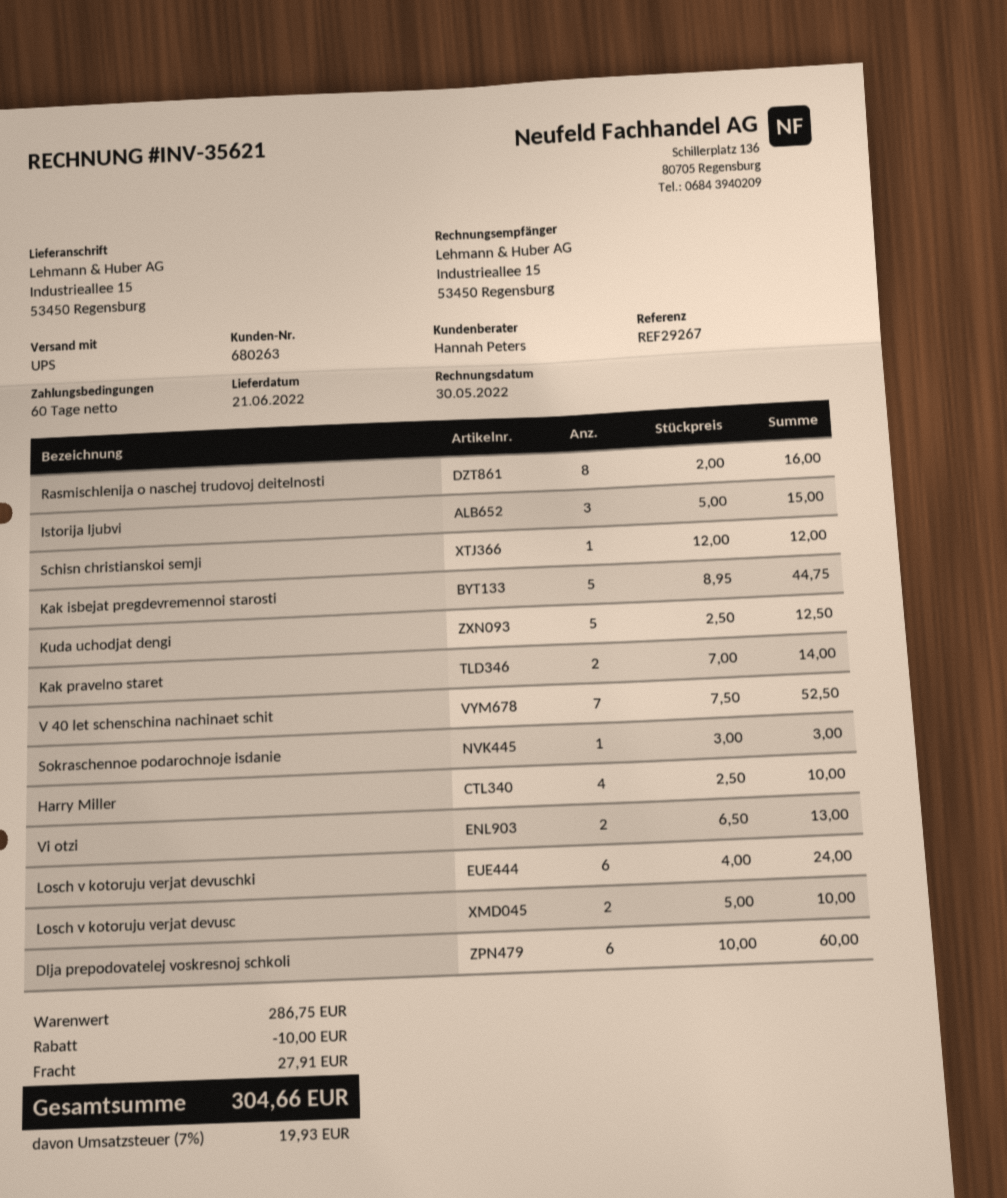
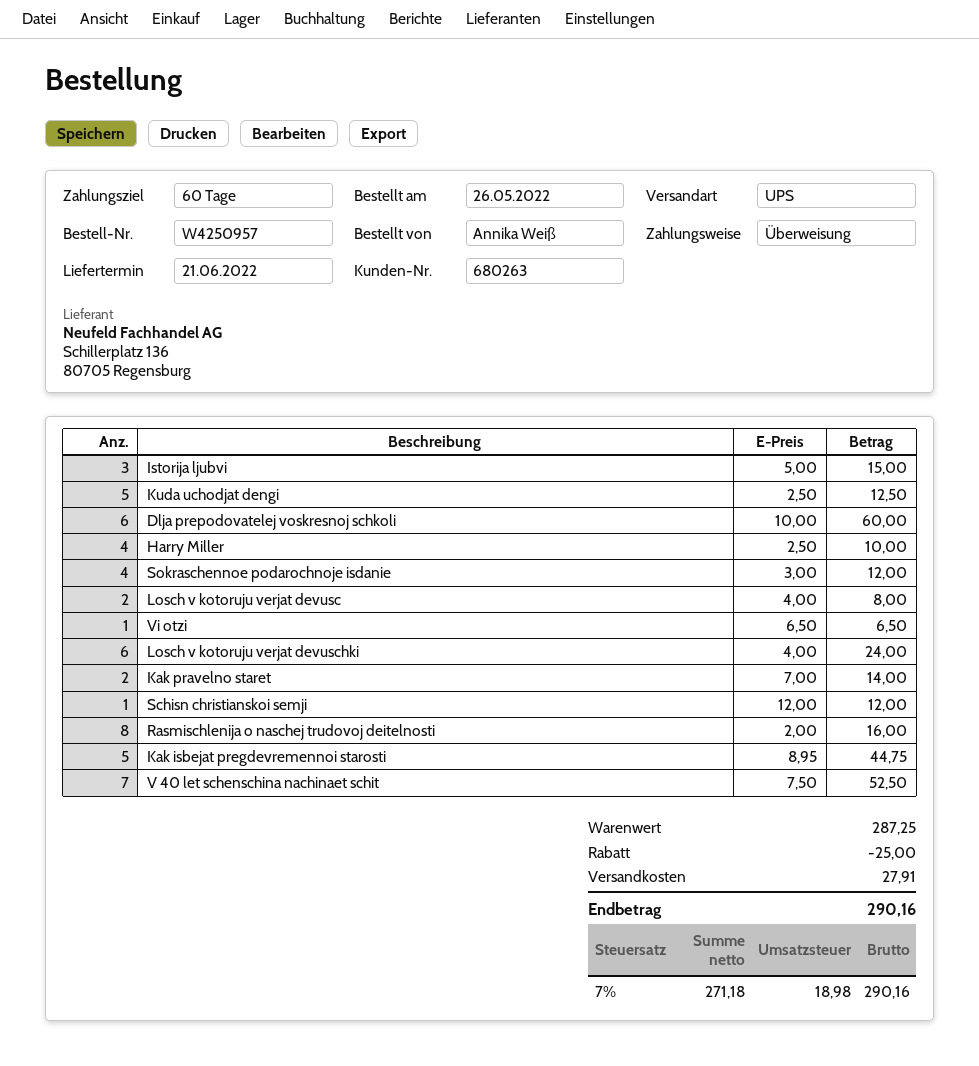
Sokraschennoe podarochnoje isdanie: 1 x 3.00 = 3.00 -> 4 x 3.00 = 12.00
Vi otzi: 2 x 6.50 = 13.00 -> 1 x 6.50 = 6.50
Losch v kotoruju verjat devusc: 2 x 5.00 = 10.00 -> 2 x 4.00 = 8.00
subtotal: 286.75 -> 287.25
discount: 10.00 -> 25.00
tax: 7% = 19.93 -> 7% = 18.98
total: 304.66 -> 290.16

